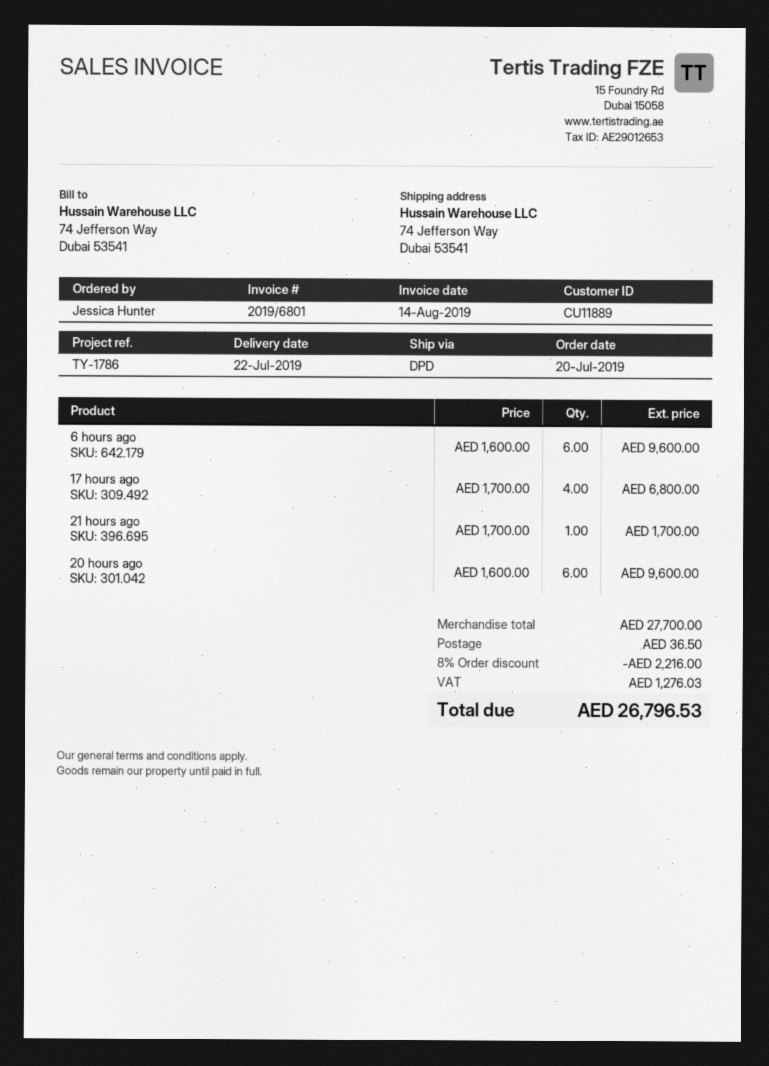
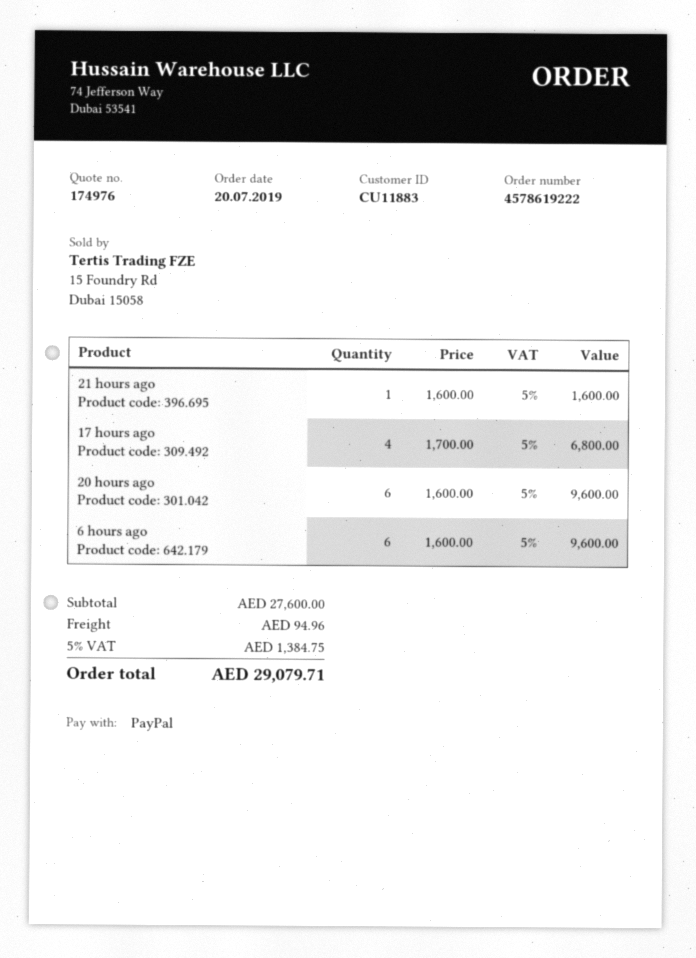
customer number: CU11889 -> CU11883
21 hours ago: 1 x 1700.00 = 1700.00 -> 1 x 1600.00 = 1600.00
subtotal: 27700.00 -> 27600.00
discount: 8% = 2216.00 -> none
shipping: 36.50 -> 94.96
tax: 1276.03 -> 1384.75
total: 26796.53 -> 29079.71

